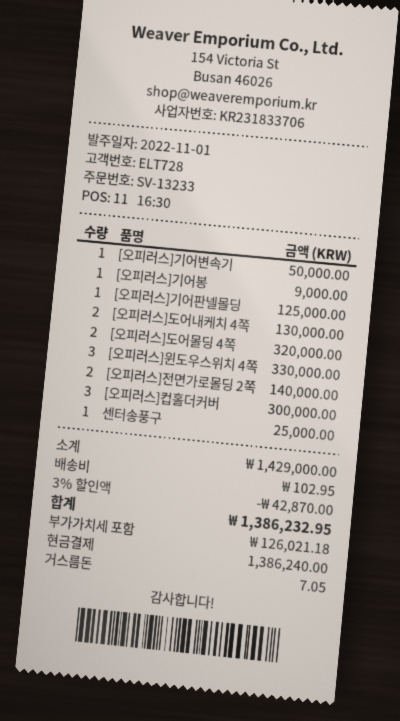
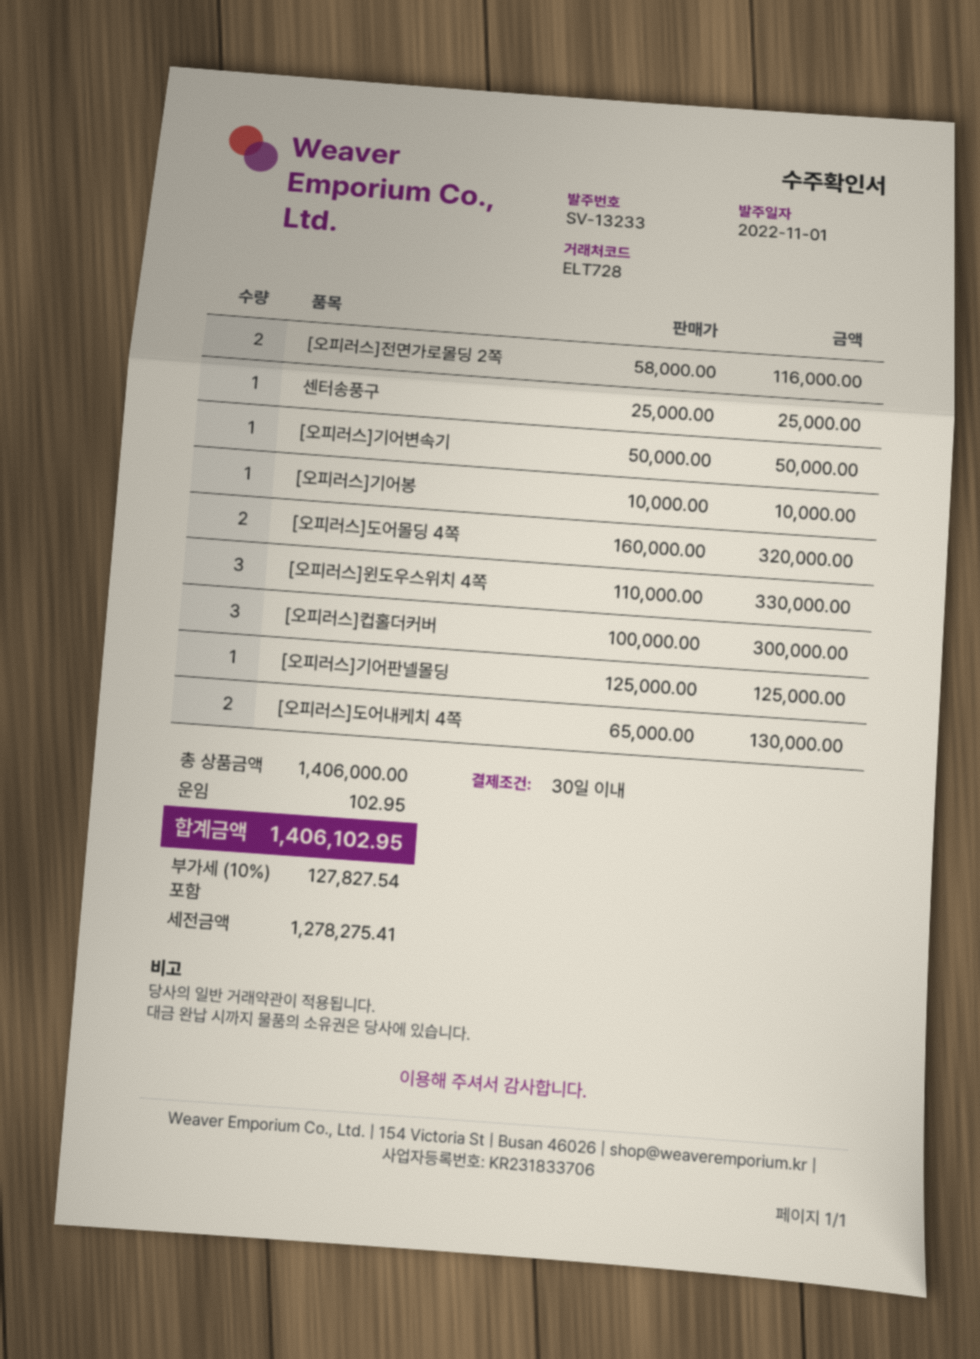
[오피러스]기어봉: 1 for 9000.00 -> 1 for 10000.00
[오피러스]전면가로몰딩 2쪽: 2 for 140000.00 -> 2 for 116000.00
subtotal: 1429000.00 -> 1406000.00
discount: 3% = 42870.00 -> none
tax: 126021.18 -> 127827.54
total: 1386232.95 -> 1406102.95

